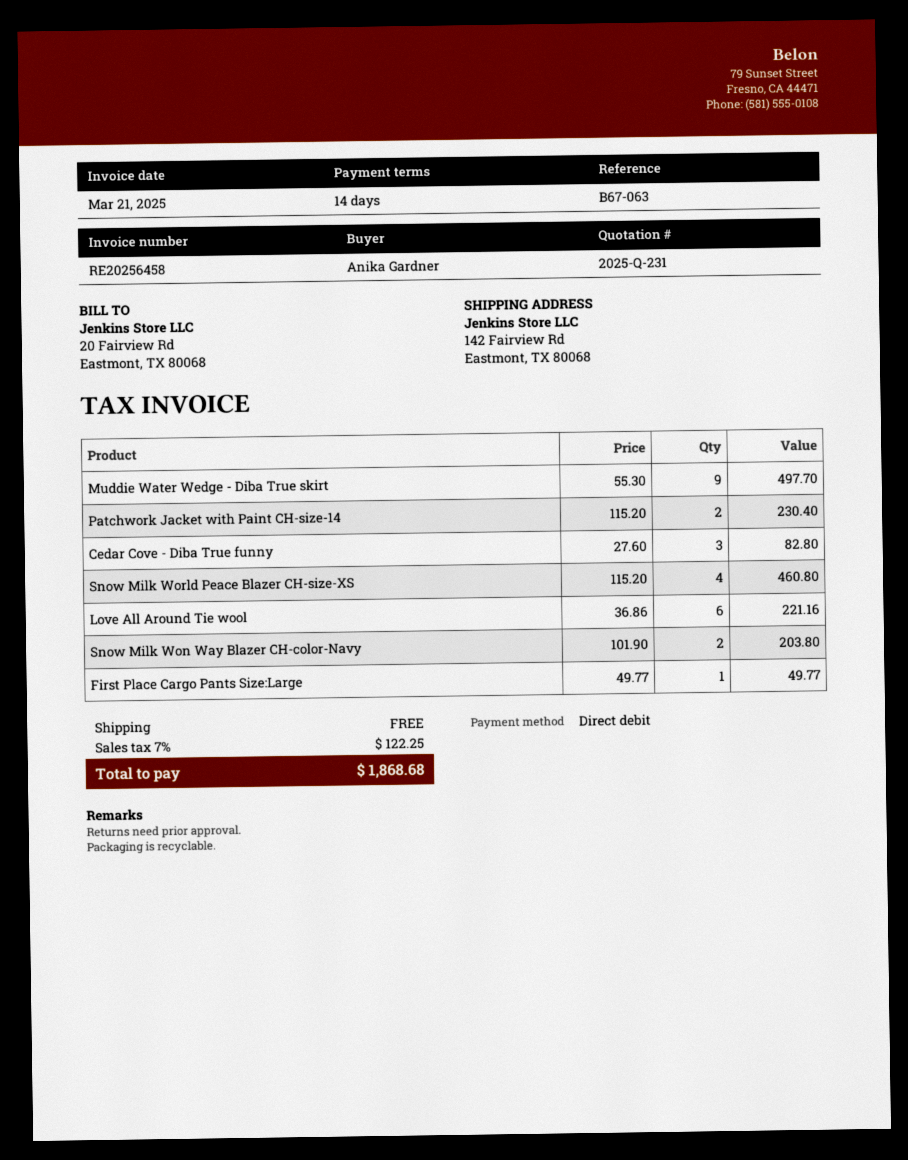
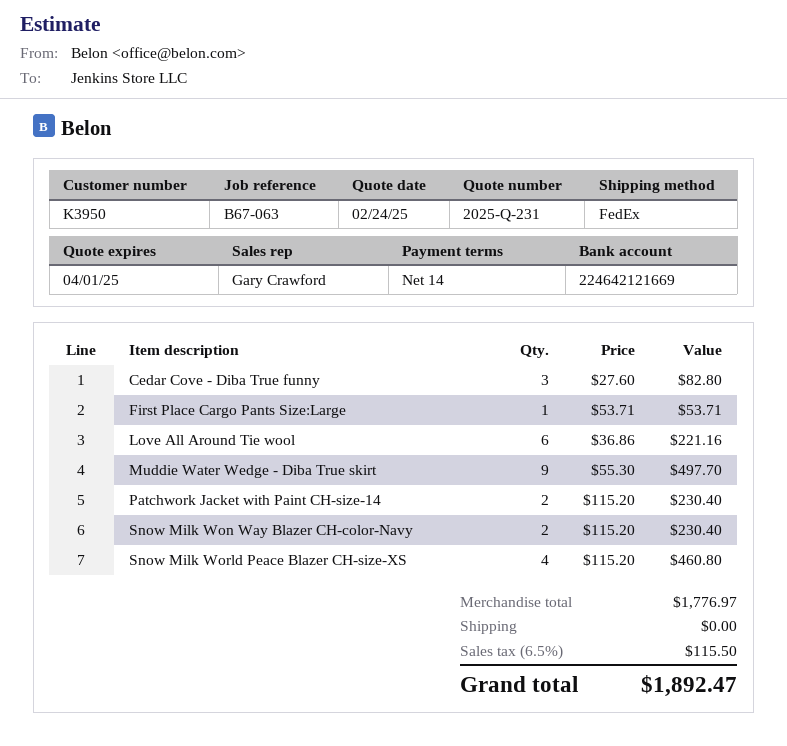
Snow Milk Won Way Blazer CH-color-Navy: 2 x 101.90 = 203.80 -> 2 x 115.20 = 230.40
First Place Cargo Pants Size:Large: 1 x 49.77 = 49.77 -> 1 x 53.71 = 53.71
tax: 7% = 122.25 -> 6.5% = 115.50
total: 1868.68 -> 1892.47

